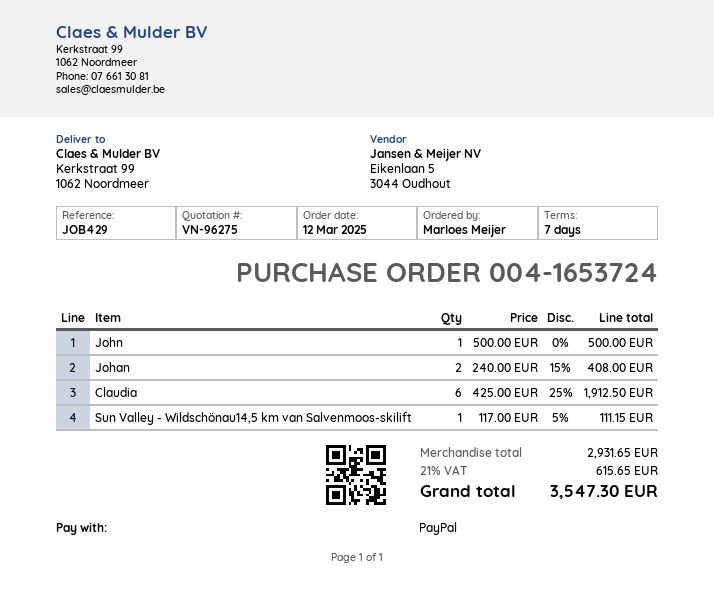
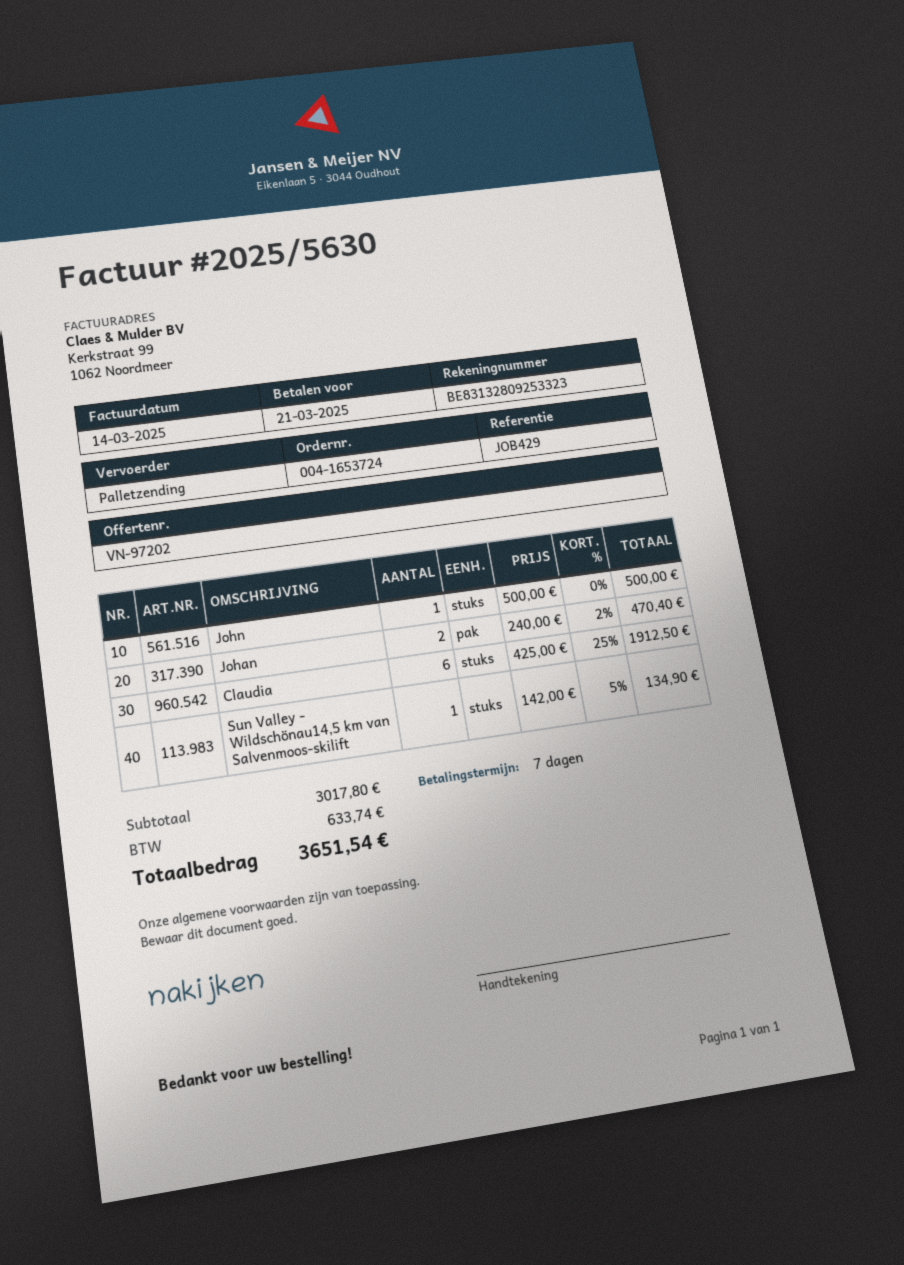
quote number: VN-96275 -> VN-97202
Johan: 2 x 240.00 - 15% = 408.00 -> 2 x 240.00 - 2% = 470.40
Sun Valley - Wildschönau14,5 km van Salvenmoos-skilift: 1 x 117.00 - 5% = 111.15 -> 1 x 142.00 - 5% = 134.90
subtotal: 2931.65 -> 3017.80
tax: 615.65 -> 633.74
total: 3547.30 -> 3651.54

